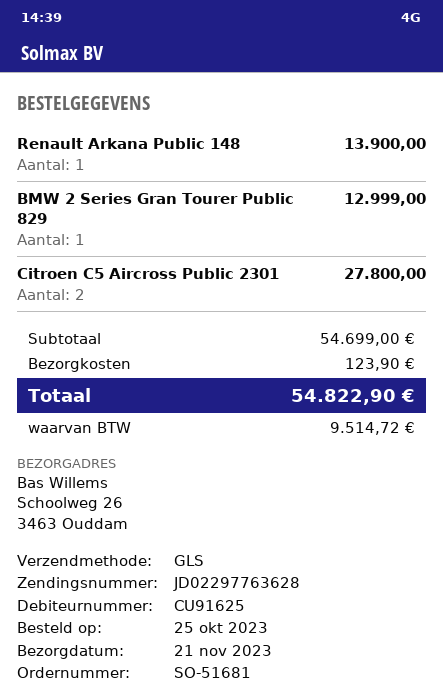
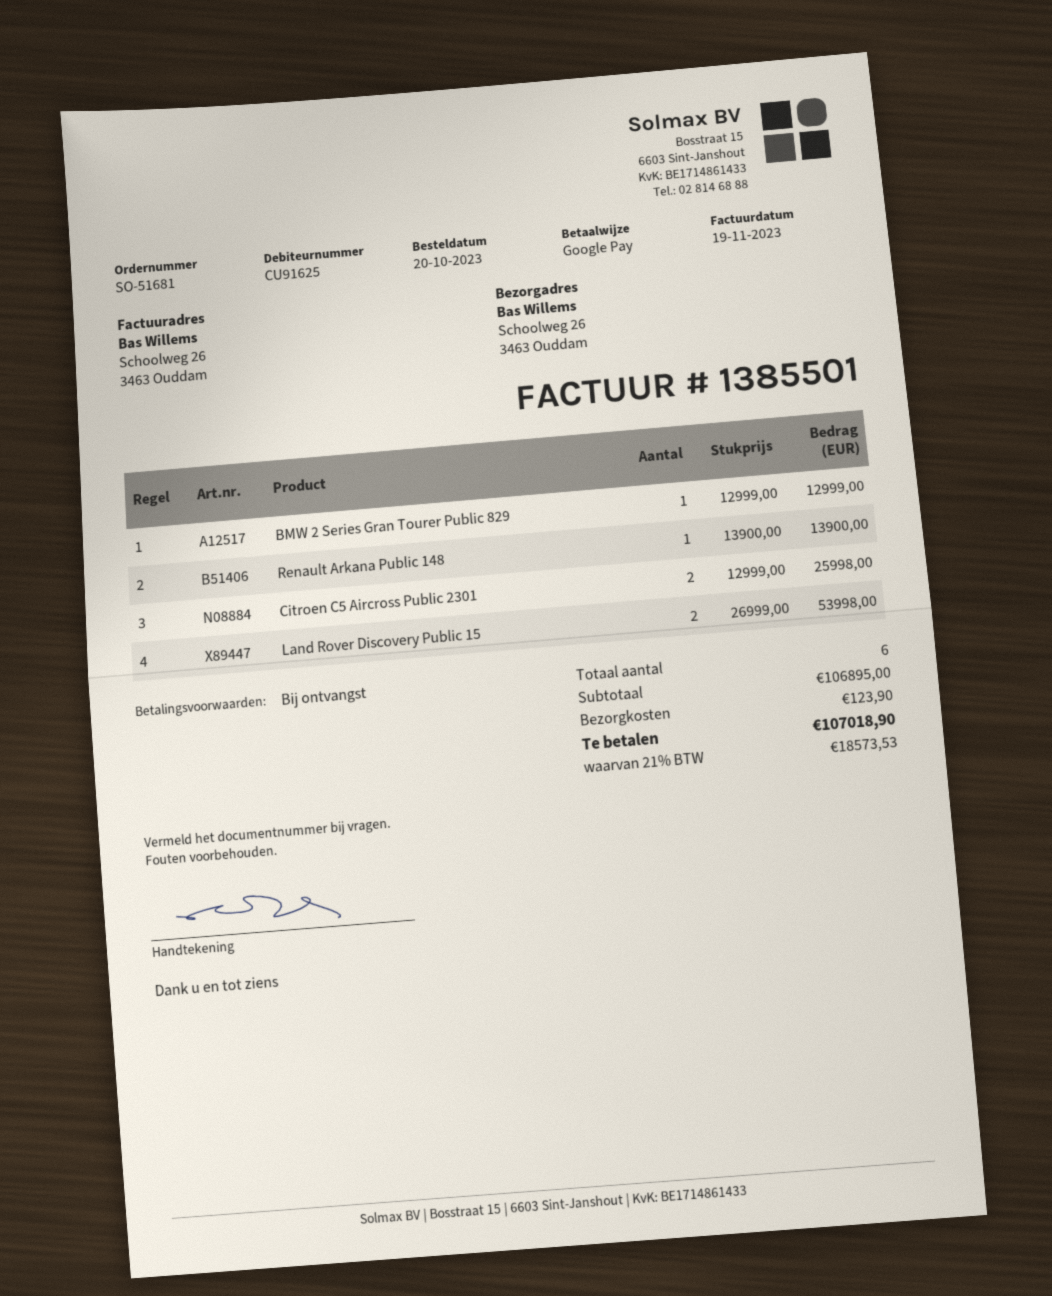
order date: 2023-10-25 -> 2023-10-20
Citroen C5 Aircross Public 2301: 2 for 27800.00 -> 2 for 25998.00
Land Rover Discovery Public 15: none -> 2 for 53998.00
subtotal: 54699.00 -> 106895.00
tax: 9514.72 -> 18573.53
total: 54822.90 -> 107018.90

